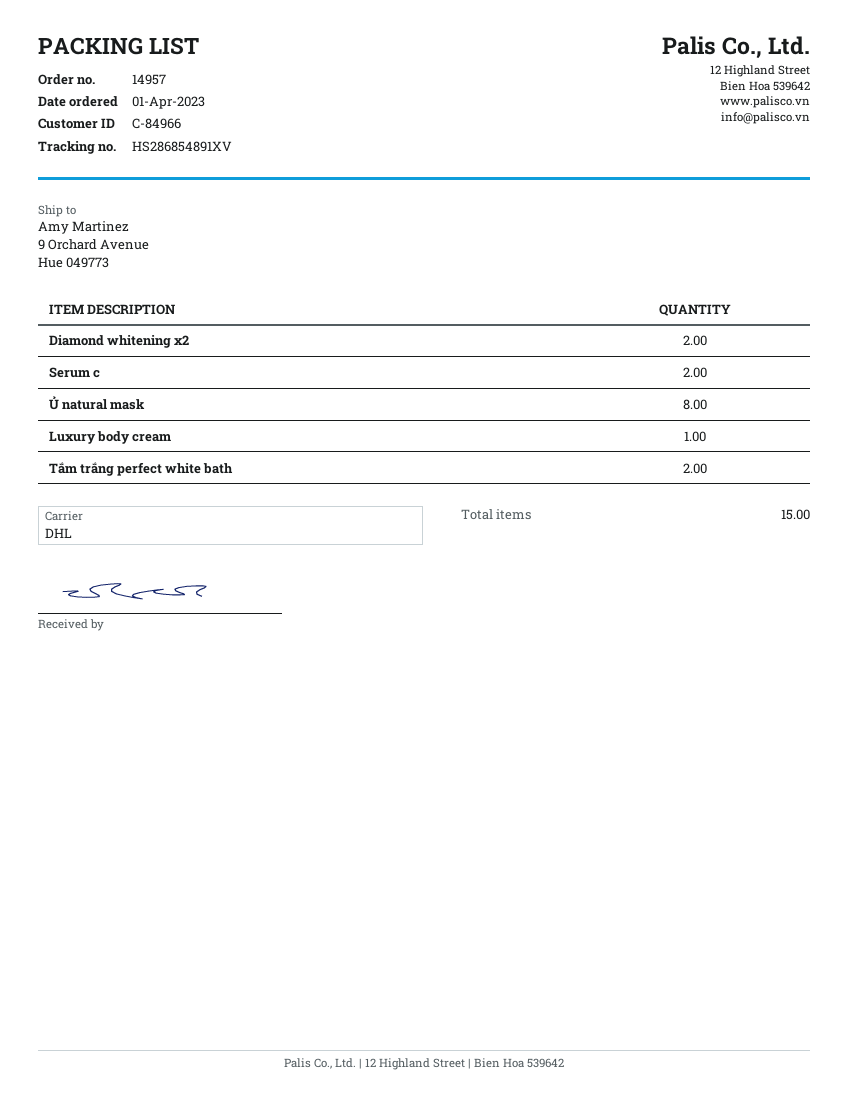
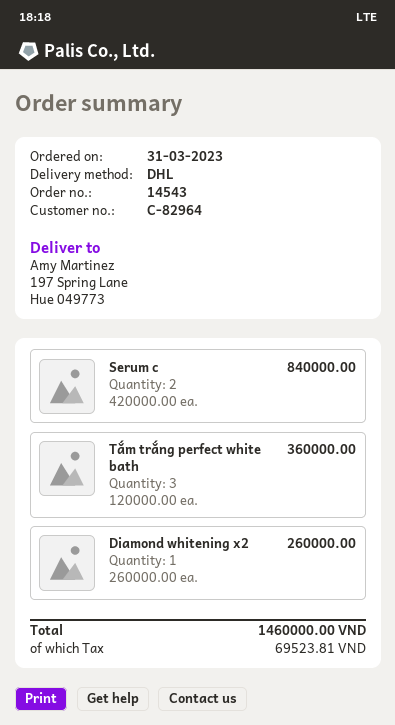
order number: 14957 -> 14543
order date: 2023-04-01 -> 2023-03-31
customer number: C-84966 -> C-82964
ship to: 9 Orchard Avenue, Hue 049773 -> 197 Spring Lane, Hue 049773
Diamond whitening x2: 2 -> 1
Ủ natural mask: 8 -> none
Luxury body cream: 1 -> none
Tắm trắng perfect white bath: 2 -> 3

